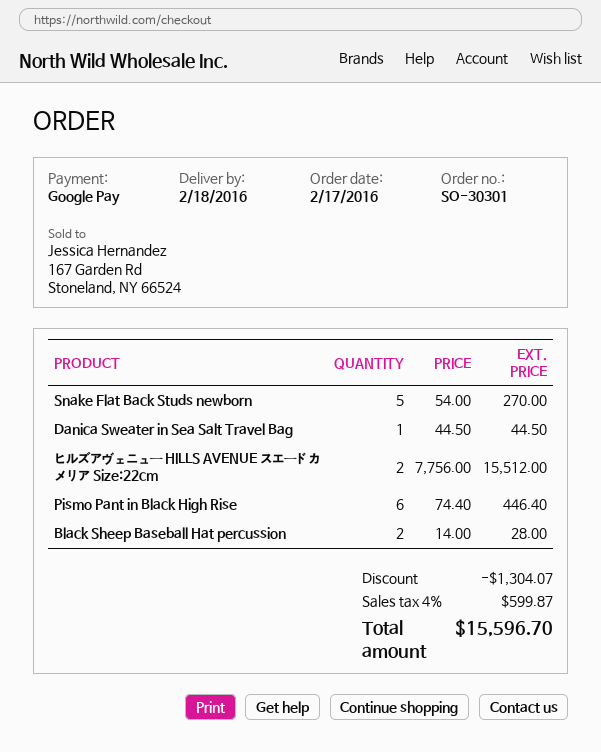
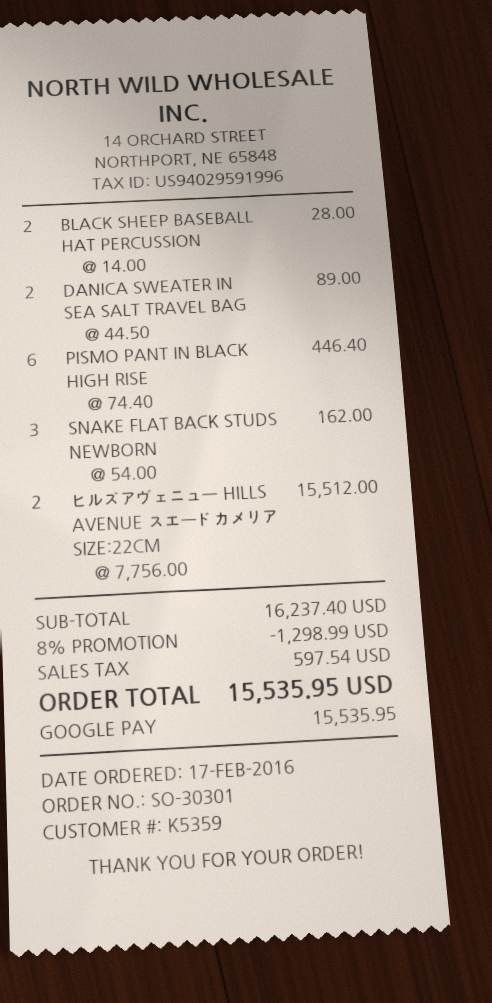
Snake Flat Back Studs newborn: 5 x 54.00 = 270.00 -> 3 x 54.00 = 162.00
Danica Sweater in Sea Salt Travel Bag: 1 x 44.50 = 44.50 -> 2 x 44.50 = 89.00
discount: 1304.07 -> 1298.99
tax: 599.87 -> 597.54
total: 15596.70 -> 15535.95

